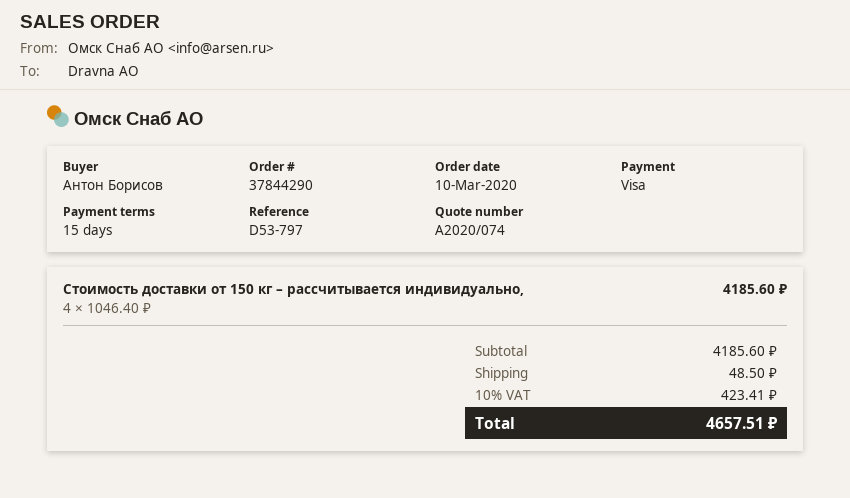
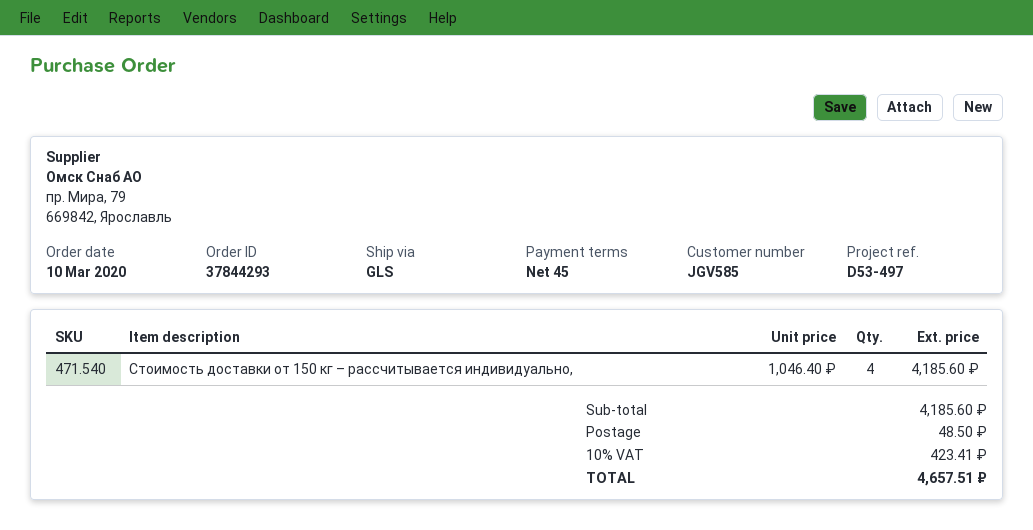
order number: 37844290 -> 37844293
payment terms: 15 days -> 45 days
reference: D53-797 -> D53-497

